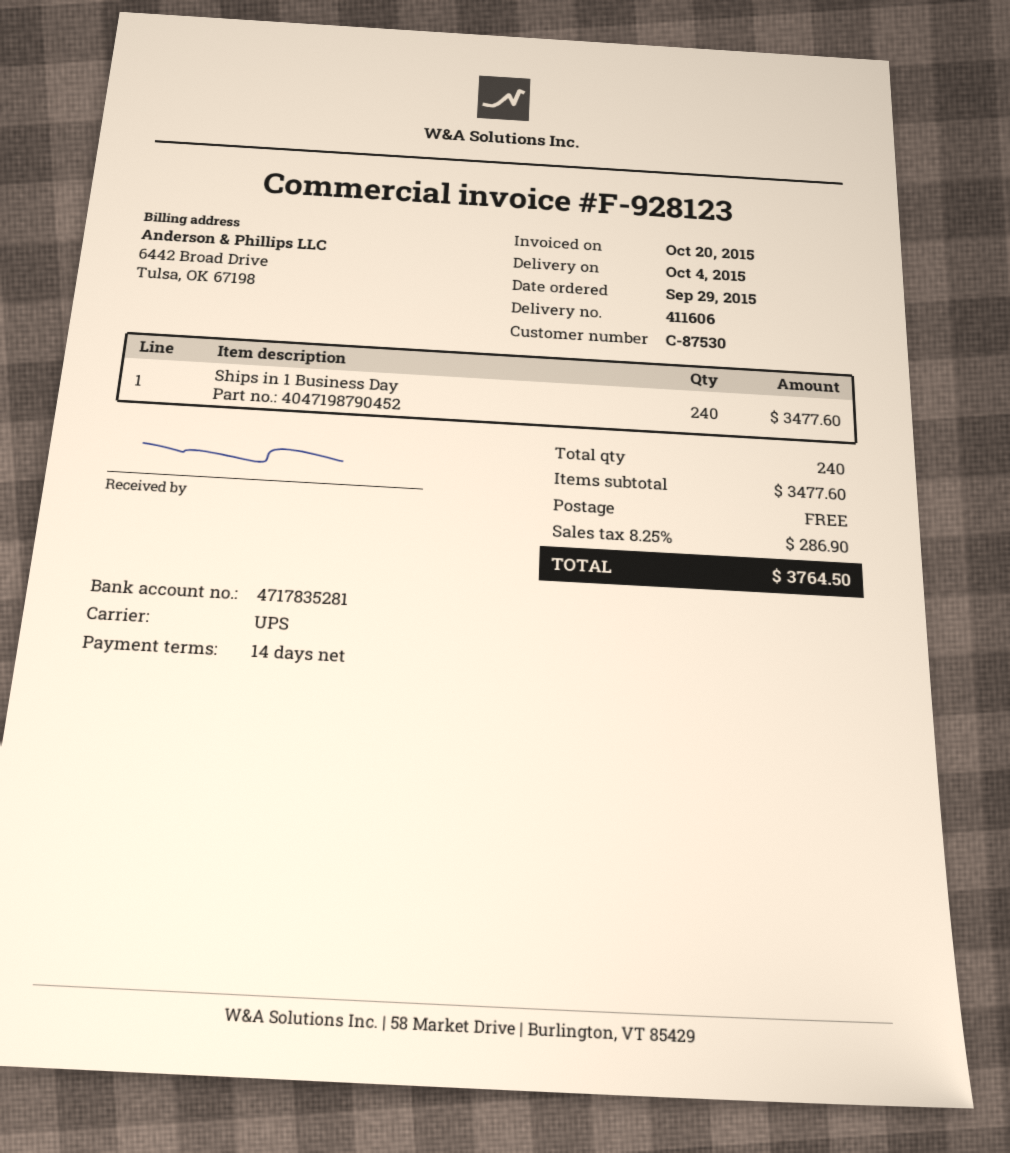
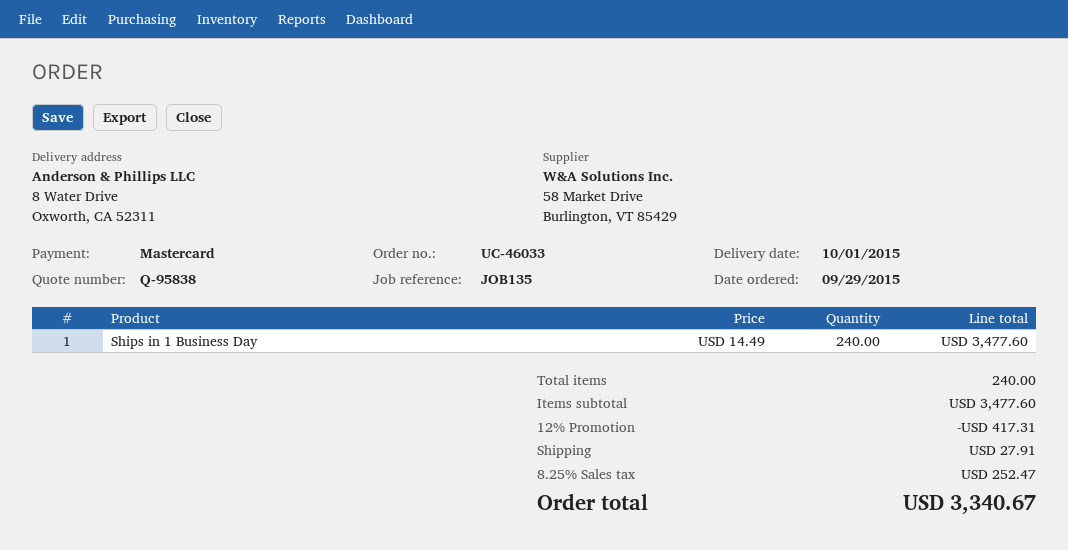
delivery date: 2015-10-04 -> 2015-10-01
discount: none -> 12% = 417.31
shipping: 0.00 -> 27.91
tax: 8.25% = 286.90 -> 8.25% = 252.47
total: 3764.50 -> 3340.67

